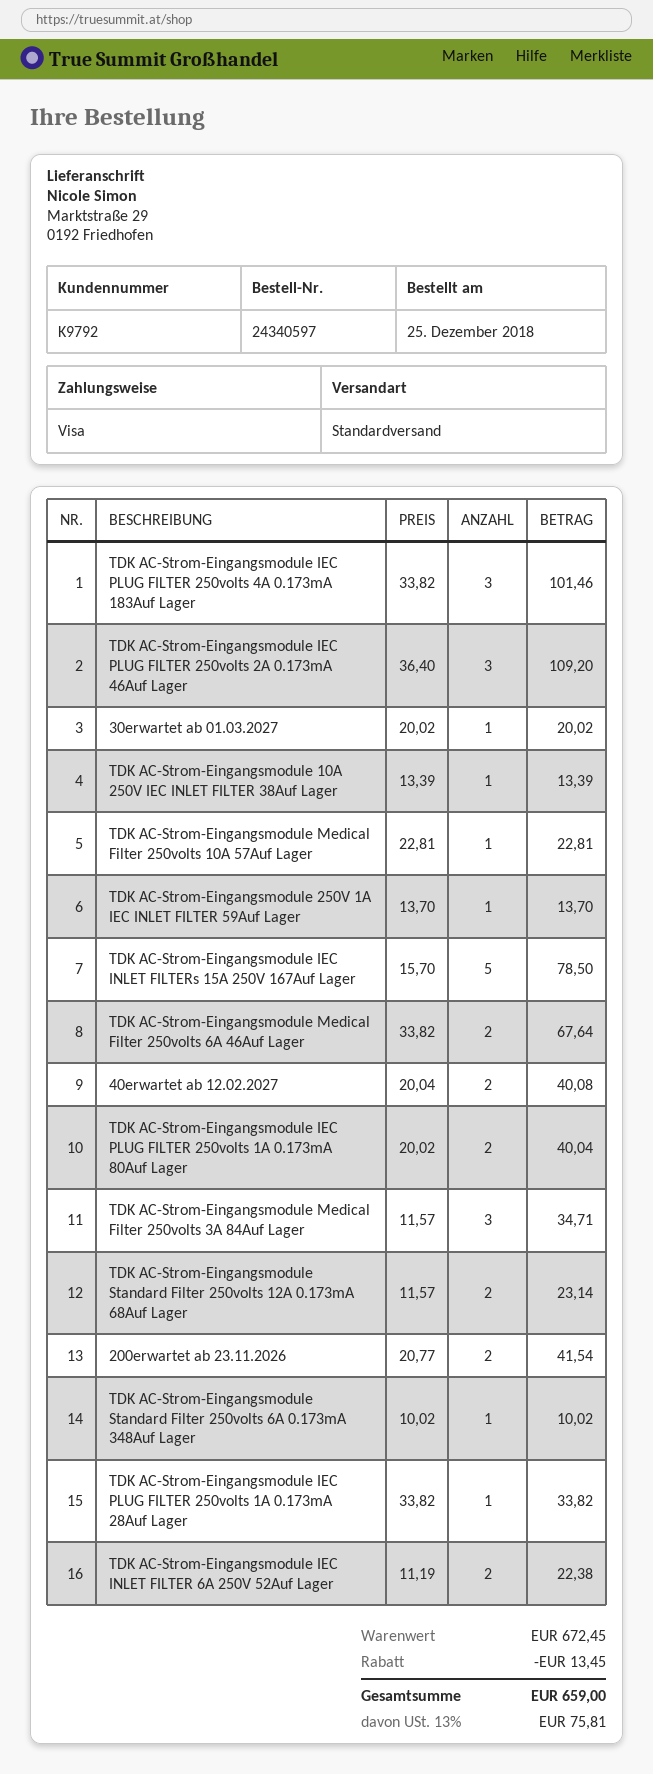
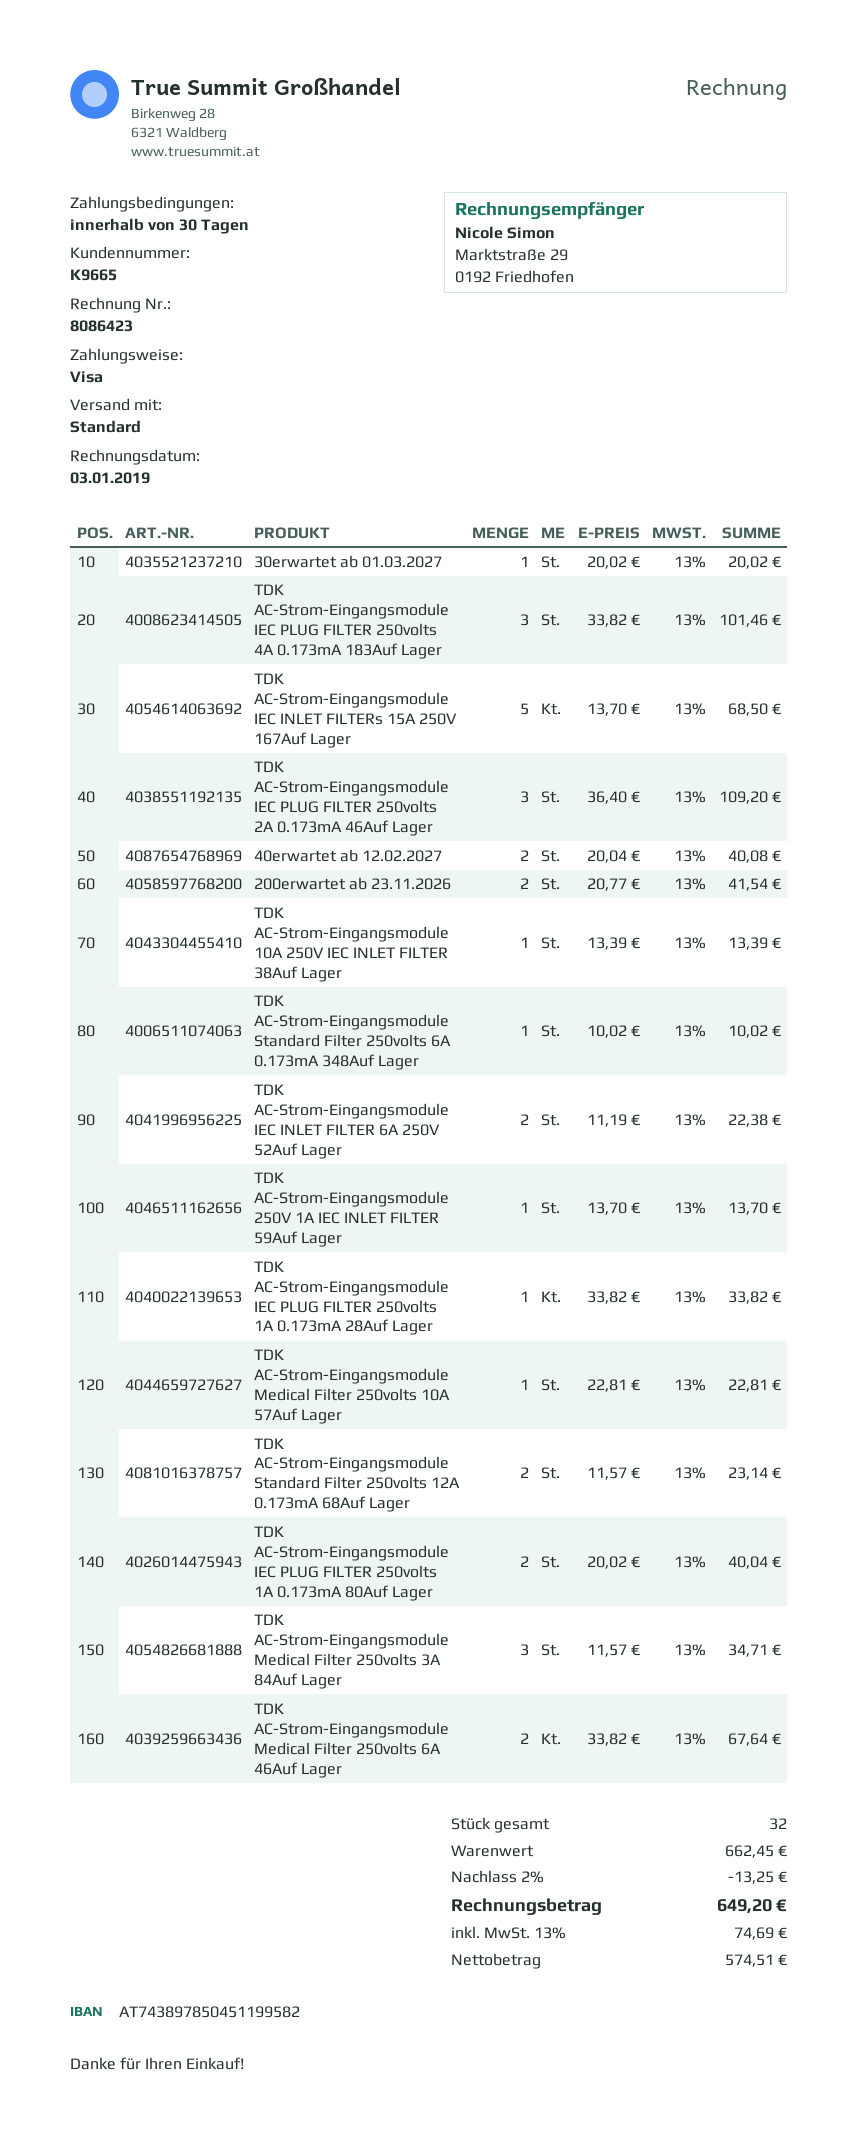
customer number: K9792 -> K9665
TDK AC-Strom-Eingangsmodule IEC INLET FILTERs 15A 250V 167Auf Lager: 5 x 15.70 = 78.50 -> 5 x 13.70 = 68.50
subtotal: 672.45 -> 662.45
discount: 13.45 -> 13.25
tax: 13% = 75.81 -> 13% = 74.69
total: 659.00 -> 649.20

